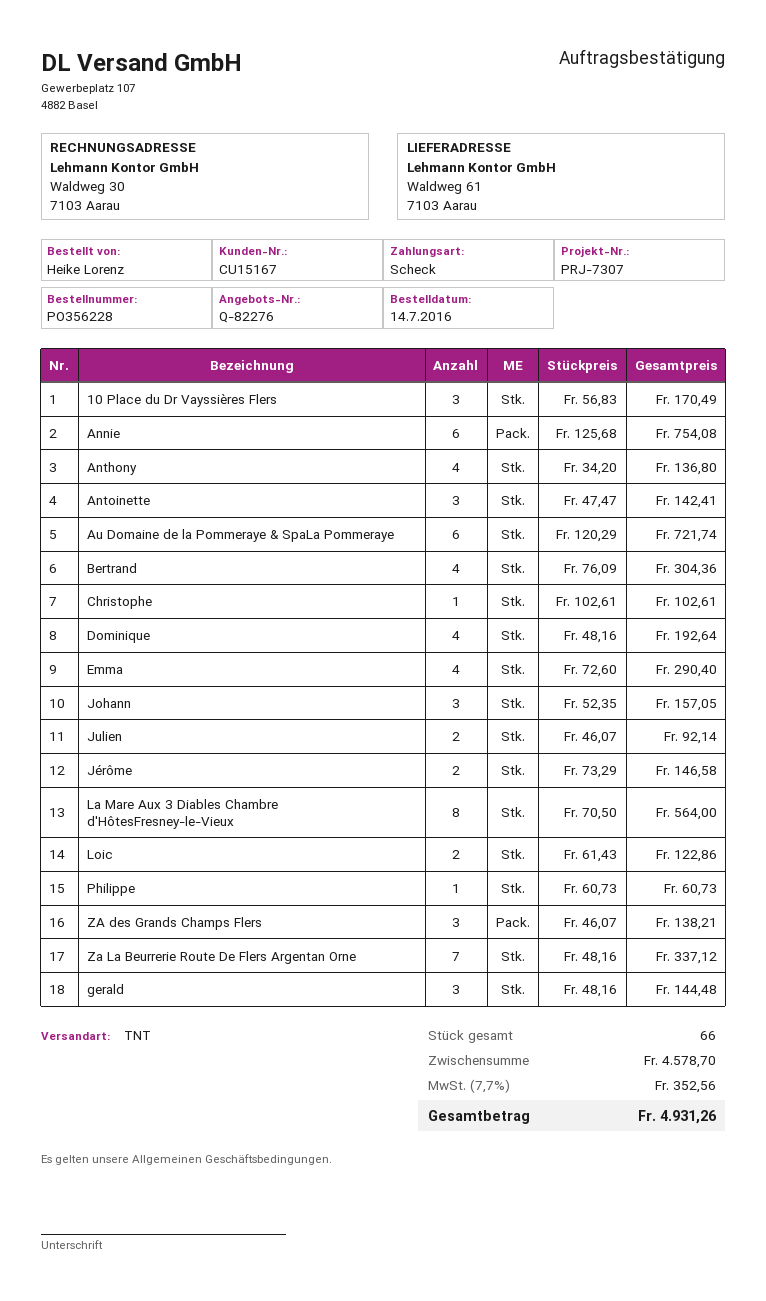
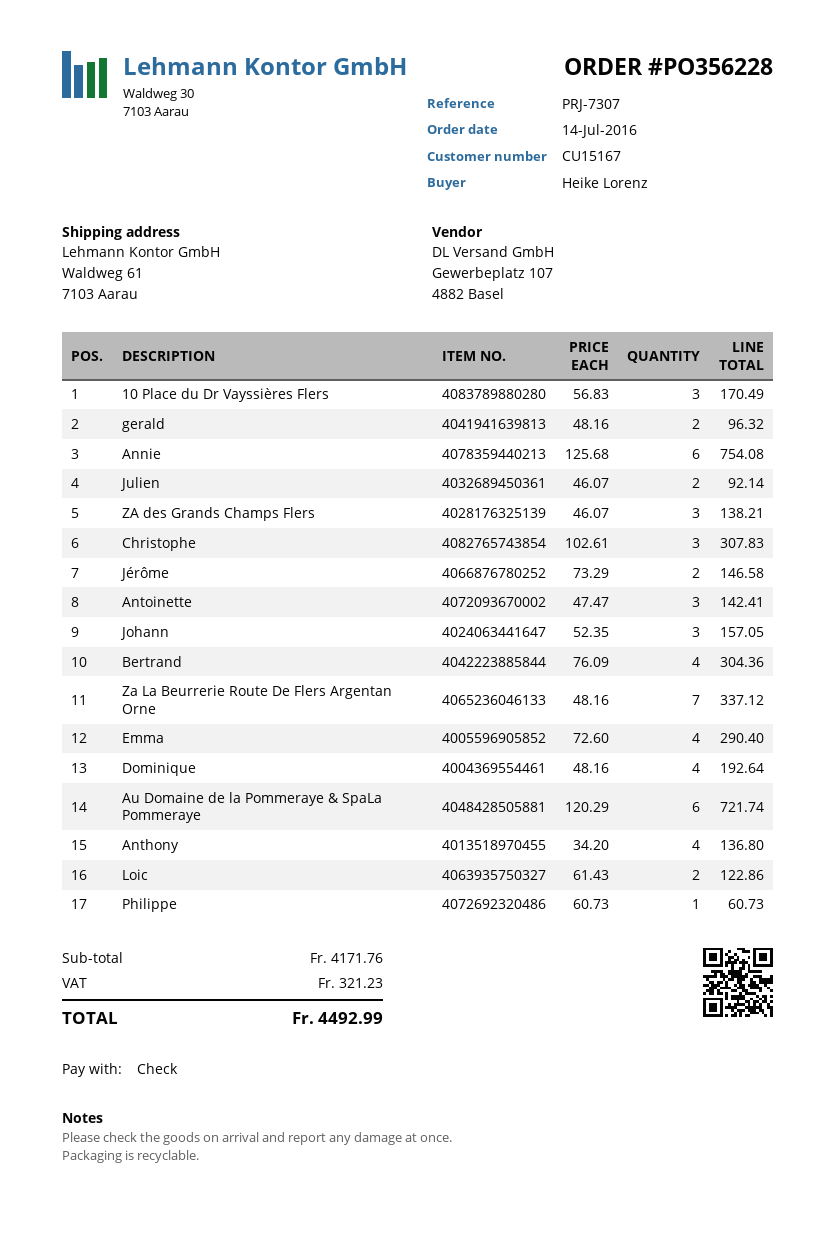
Christophe: 1 x 102.61 = 102.61 -> 3 x 102.61 = 307.83
La Mare Aux 3 Diables Chambre d'HôtesFresney-le-Vieux: 8 x 70.50 = 564.00 -> none
gerald: 3 x 48.16 = 144.48 -> 2 x 48.16 = 96.32
subtotal: 4578.70 -> 4171.76
tax: 352.56 -> 321.23
total: 4931.26 -> 4492.99

